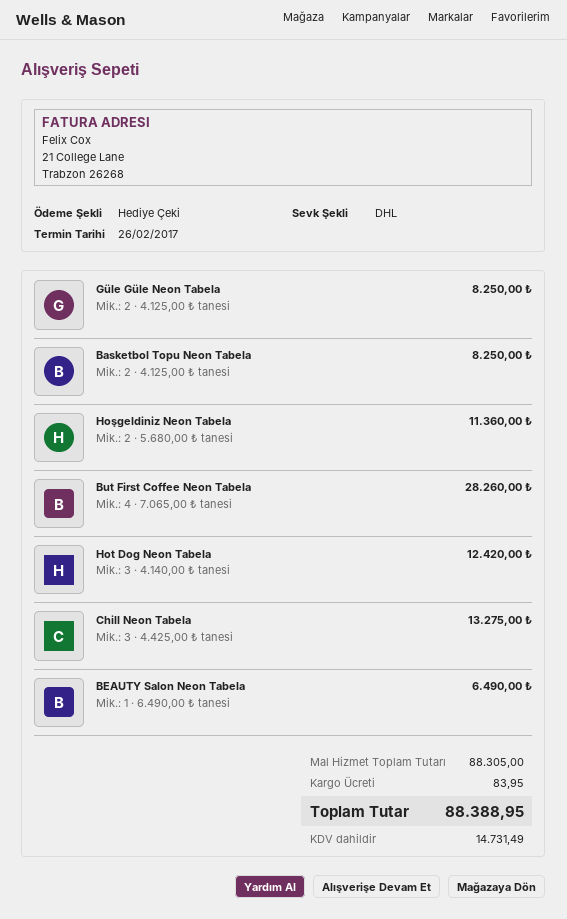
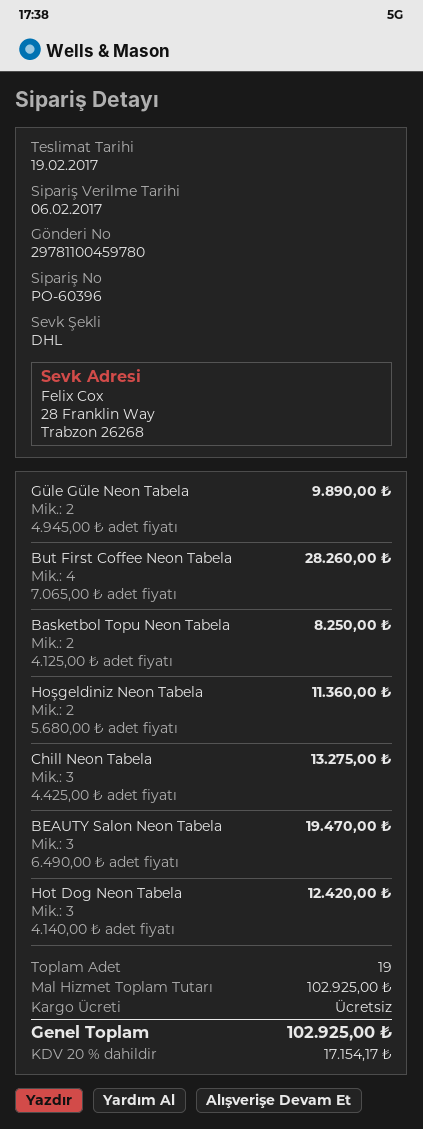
delivery date: 2017-02-26 -> 2017-02-19
Güle Güle Neon Tabela: 2 x 4125.00 = 8250.00 -> 2 x 4945.00 = 9890.00
BEAUTY Salon Neon Tabela: 1 x 6490.00 = 6490.00 -> 3 x 6490.00 = 19470.00
subtotal: 88305.00 -> 102925.00
shipping: 83.95 -> 0.00
tax: 14731.49 -> 17154.17
total: 88388.95 -> 102925.00

